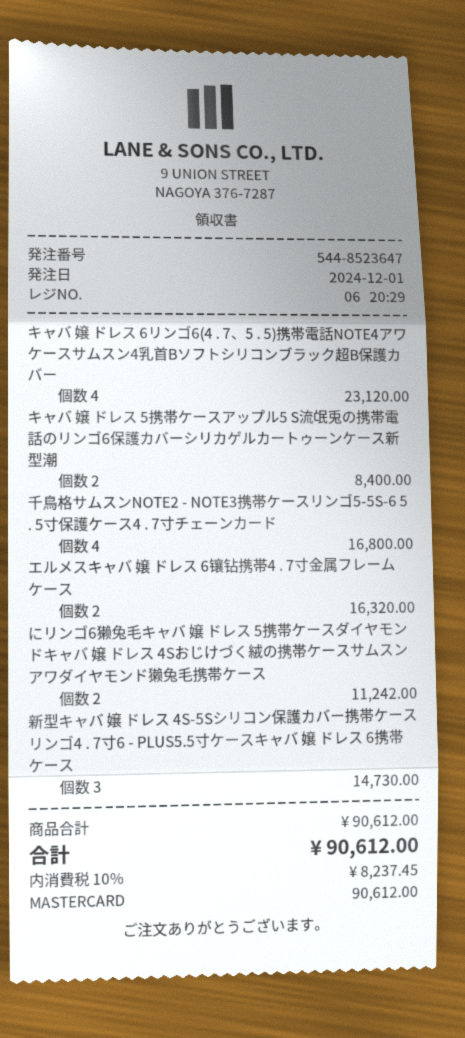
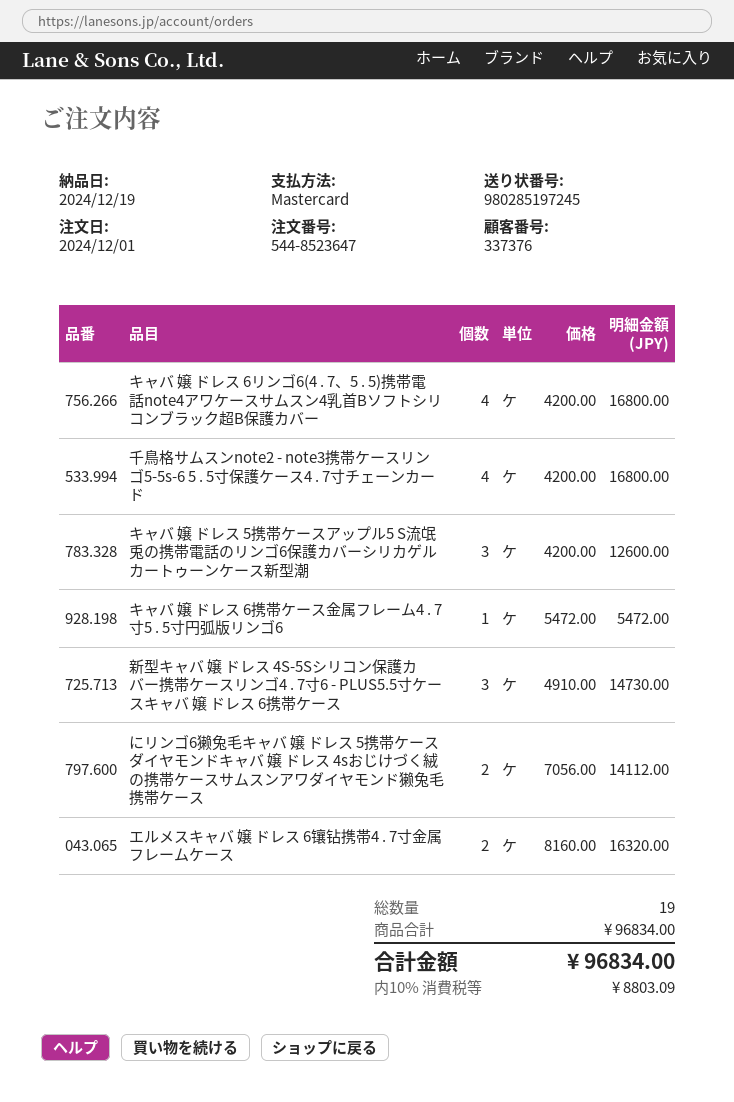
キャバ 嬢 ドレス 6リンゴ6(4 . 7、5 . 5)携帯電話NOTE4アワケースサムスン4乳首Bソフトシリコンブラック超B保護カバー: 4 for 23120.00 -> 4 for 16800.00
キャバ 嬢 ドレス 5携帯ケースアップル5 S流氓兎の携帯電話のリンゴ6保護カバーシリカゲルカートゥーンケース新型潮: 2 for 8400.00 -> 3 for 12600.00
にリンゴ6獭兔毛キャバ 嬢 ドレス 5携帯ケースダイヤモンドキャバ 嬢 ドレス 4Sおじけづく絨の携帯ケースサムスンアワダイヤモンド獭兔毛携帯ケース: 2 for 11242.00 -> 2 for 14112.00
キャバ 嬢 ドレス 6携帯ケース金属フレーム4 . 7寸5 . 5寸円弧版リンゴ6: none -> 1 for 5472.00
subtotal: 90612.00 -> 96834.00
tax: 10% = 8237.45 -> 10% = 8803.09
total: 90612.00 -> 96834.00

